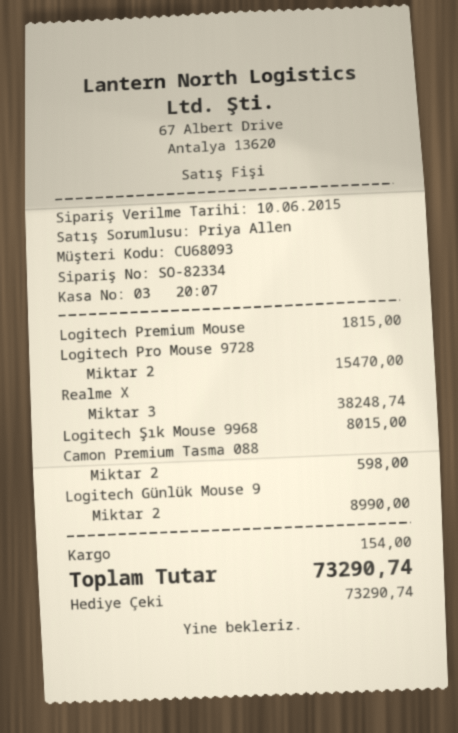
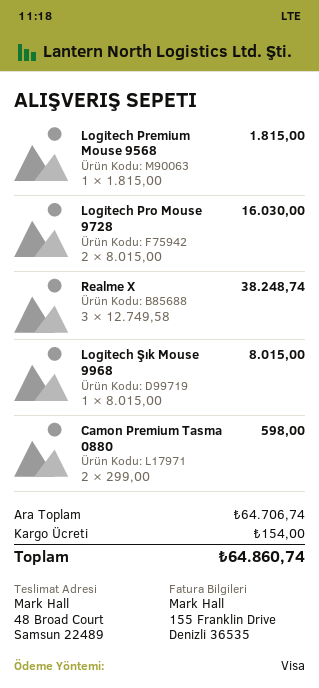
payment method: gift card -> Visa
Logitech Pro Mouse 9728: 2 for 15470.00 -> 2 for 16030.00
Logitech Günlük Mouse 9: 2 for 8990.00 -> none
total: 73290.74 -> 64860.74

